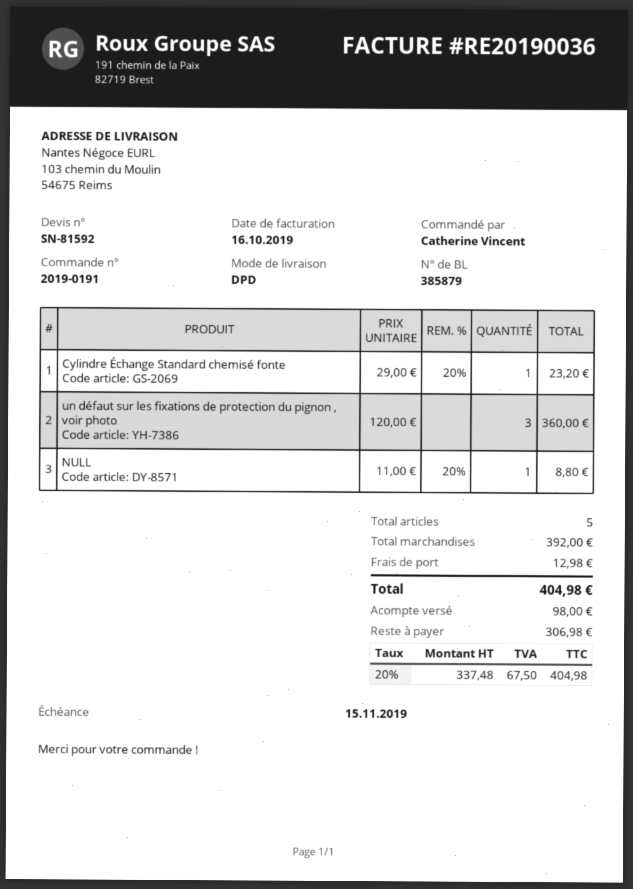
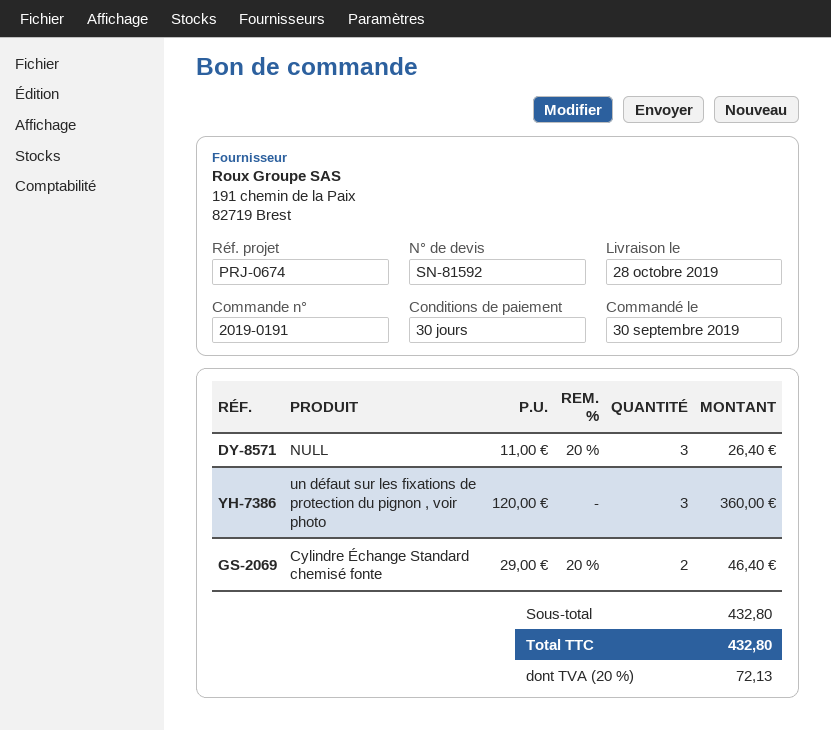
Cylindre Échange Standard chemisé fonte: 1 x 29.00 - 20% = 23.20 -> 2 x 29.00 - 20% = 46.40
NULL: 1 x 11.00 - 20% = 8.80 -> 3 x 11.00 - 20% = 26.40
subtotal: 392.00 -> 432.80
shipping: 12.98 -> none
tax: 20% = 67.50 -> 20% = 72.13
total: 404.98 -> 432.80

